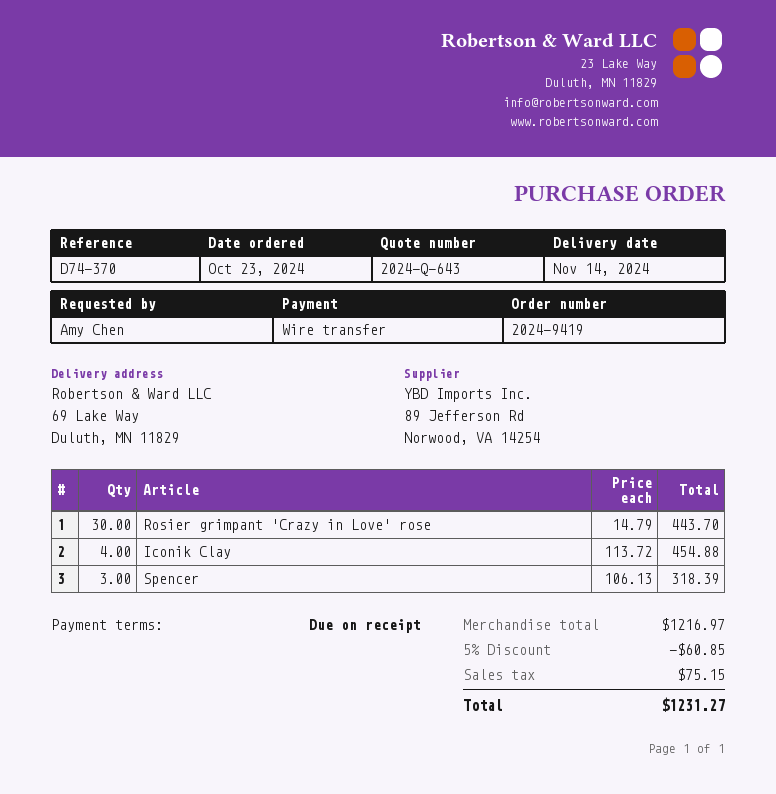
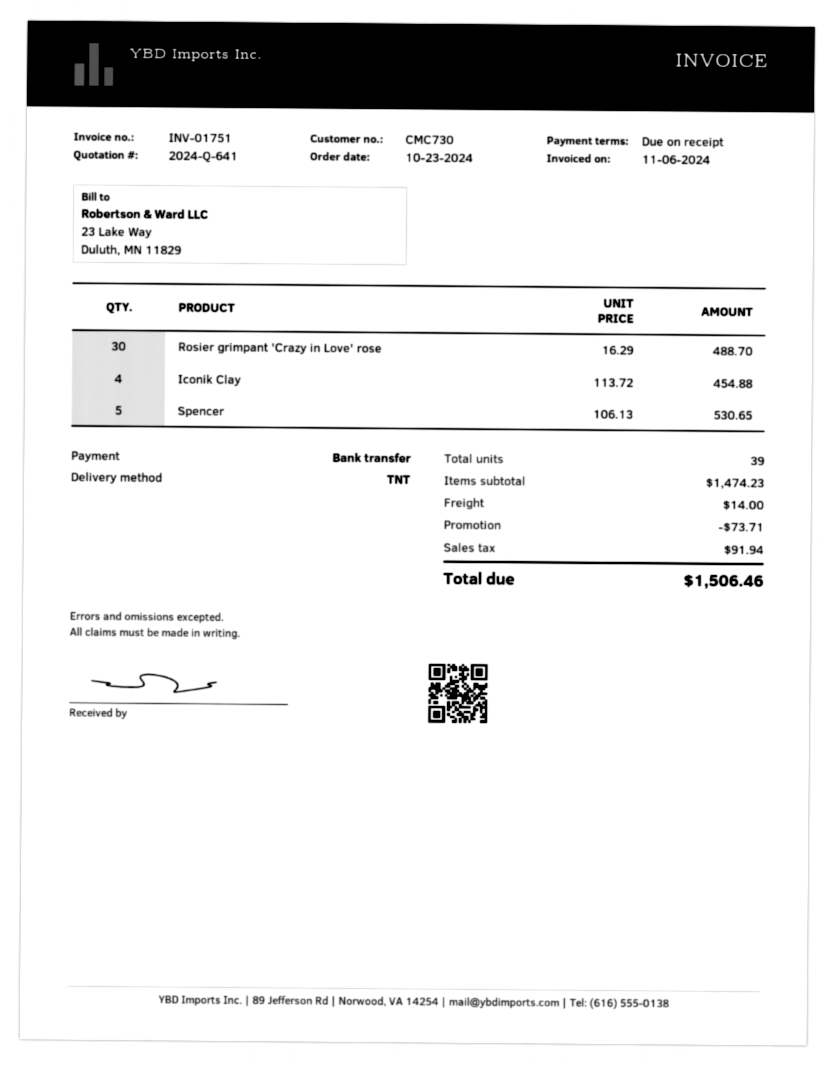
quote number: 2024-Q-643 -> 2024-Q-641
Rosier grimpant 'Crazy in Love' rose: 30 x 14.79 = 443.70 -> 30 x 16.29 = 488.70
Spencer: 3 x 106.13 = 318.39 -> 5 x 106.13 = 530.65
subtotal: 1216.97 -> 1474.23
discount: 60.85 -> 73.71
shipping: none -> 14.00
tax: 75.15 -> 91.94
total: 1231.27 -> 1506.46

